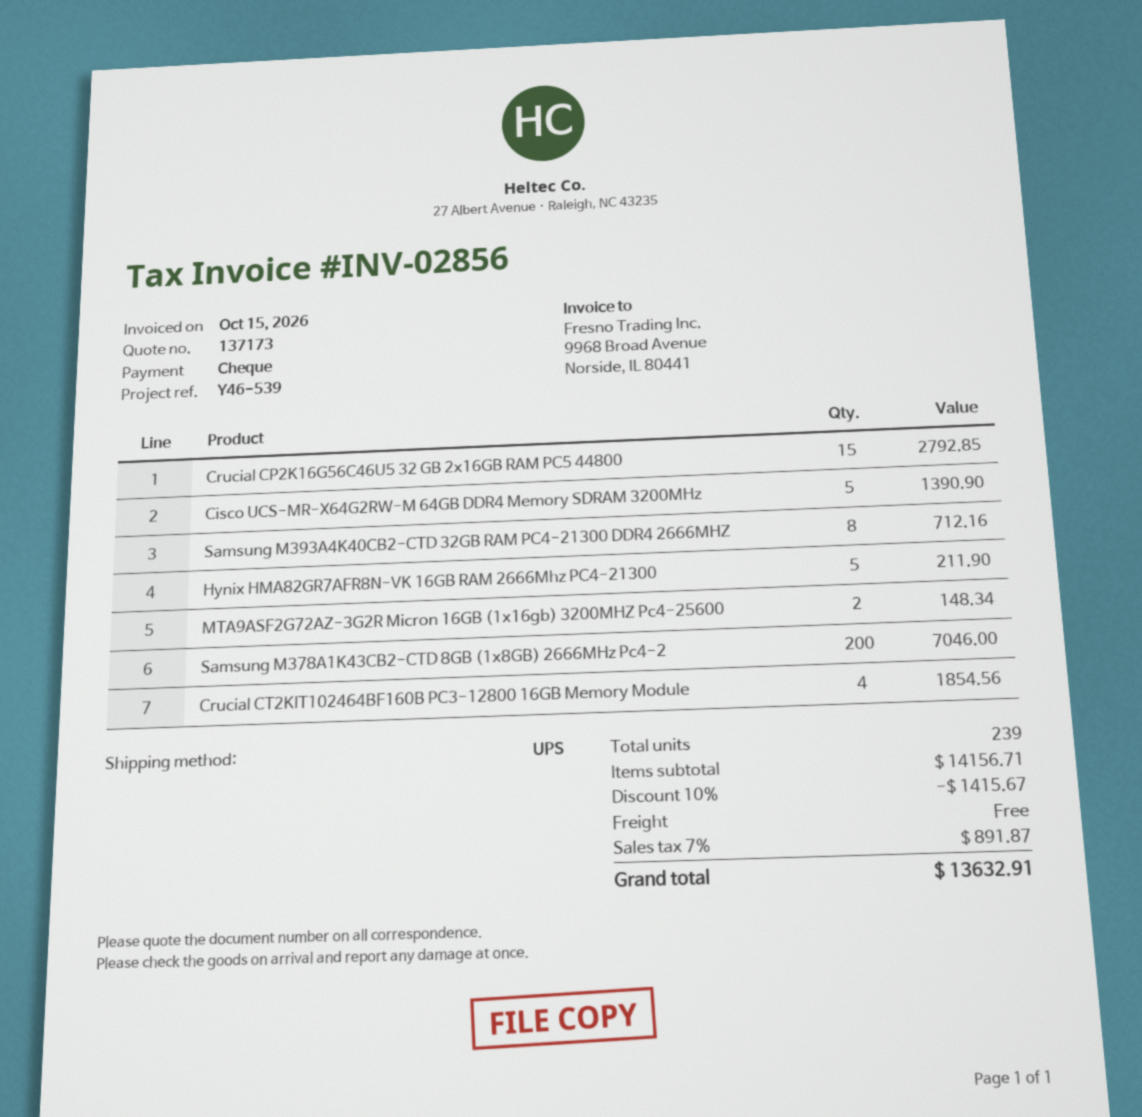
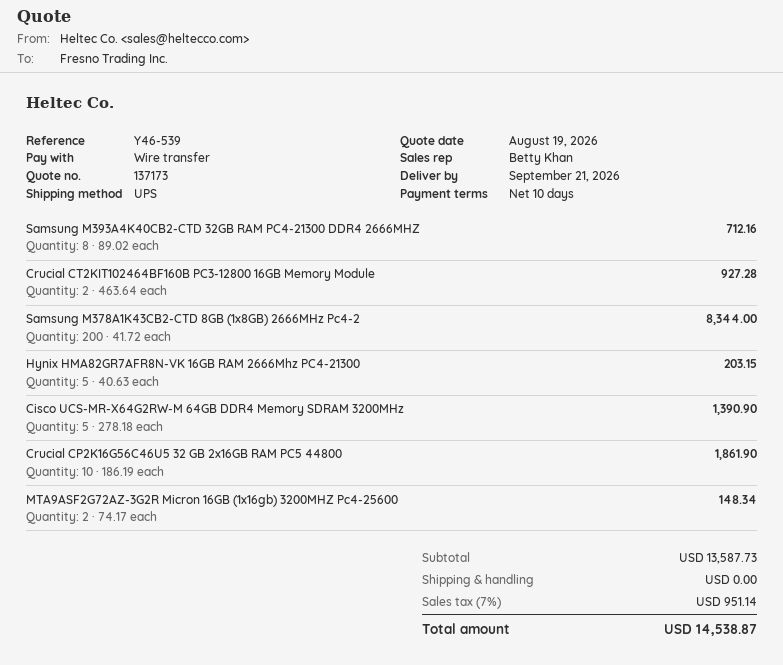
payment method: cheque -> bank transfer
Crucial CP2K16G56C46U5 32 GB 2x16GB RAM PC5 44800: 15 for 2792.85 -> 10 for 1861.90
Hynix HMA82GR7AFR8N-VK 16GB RAM 2666Mhz PC4-21300: 5 for 211.90 -> 5 for 203.15
Samsung M378A1K43CB2-CTD 8GB (1x8GB) 2666MHz Pc4-2: 200 for 7046.00 -> 200 for 8344.00
Crucial CT2KIT102464BF160B PC3-12800 16GB Memory Module: 4 for 1854.56 -> 2 for 927.28
subtotal: 14156.71 -> 13587.73
discount: 10% = 1415.67 -> none
tax: 7% = 891.87 -> 7% = 951.14
total: 13632.91 -> 14538.87

